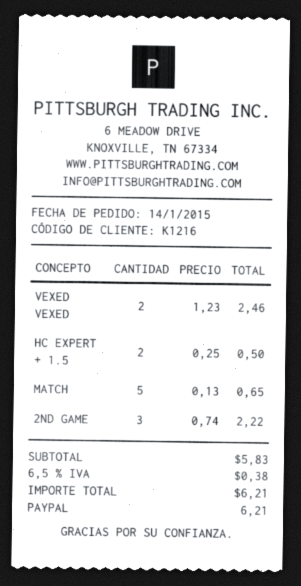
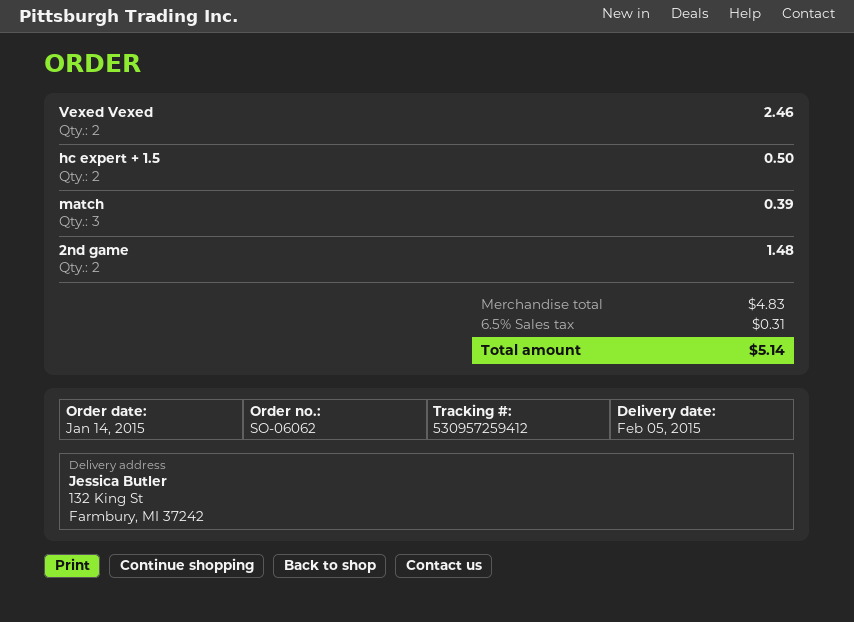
MATCH: 5 for 0.65 -> 3 for 0.39
2ND GAME: 3 for 2.22 -> 2 for 1.48
subtotal: 5.83 -> 4.83
tax: 6.5% = 0.38 -> 6.5% = 0.31
total: 6.21 -> 5.14

